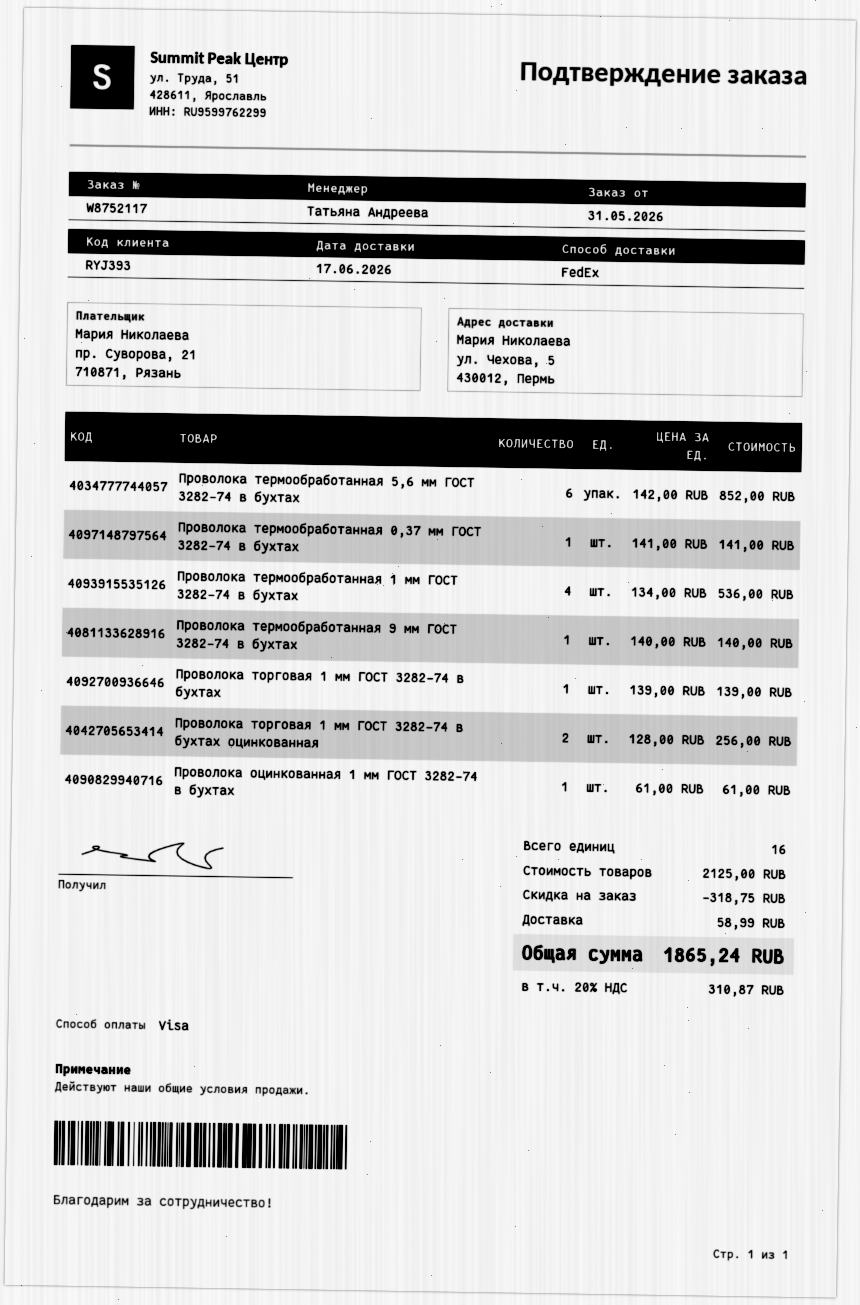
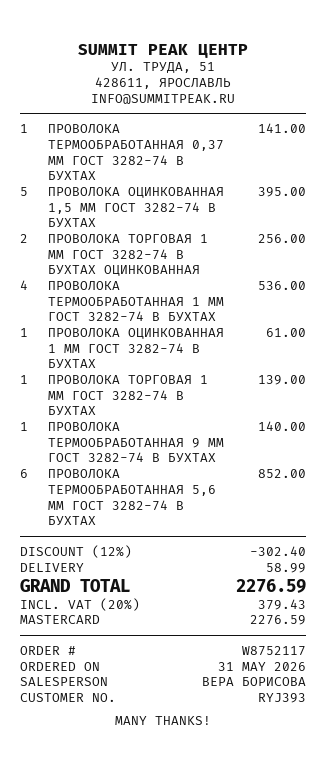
sales rep: Татьяна Андреева -> ВЕРА БОРИСОВА
payment method: Visa -> Mastercard
ПРОВОЛОКА ОЦИНКОВАННАЯ 1,5 ММ ГОСТ 3282-74 В БУХТАХ: none -> 5 for 395.00
discount: 318.75 -> 302.40
tax: 20% = 310.87 -> 20% = 379.43
total: 1865.24 -> 2276.59

